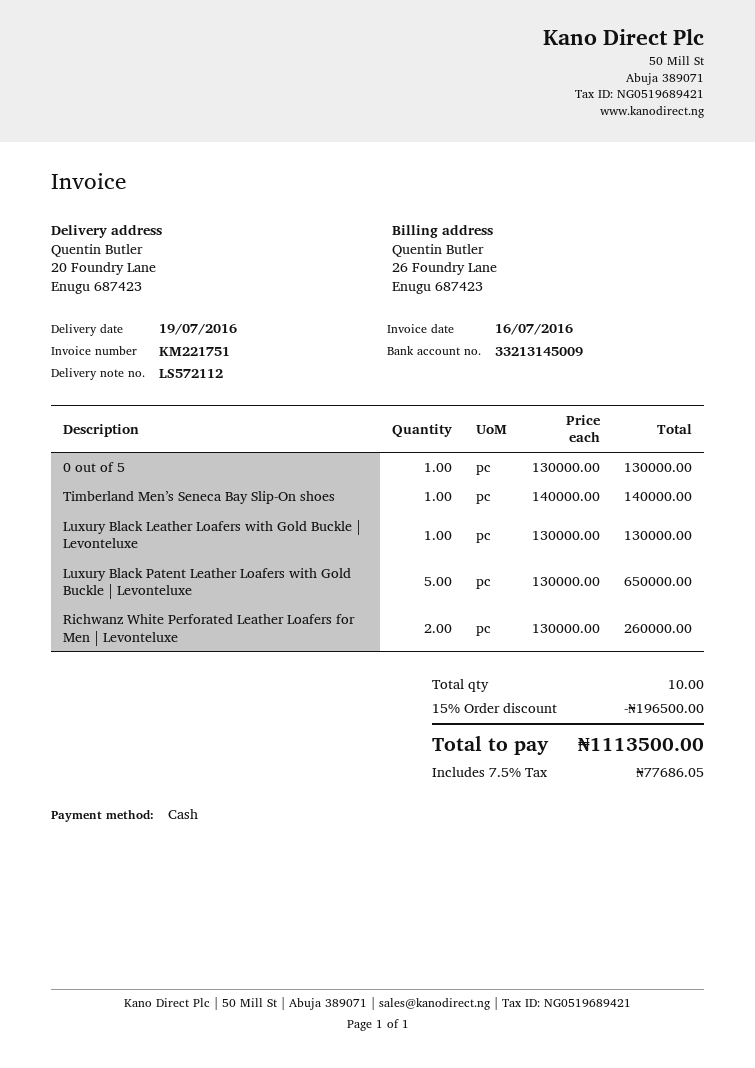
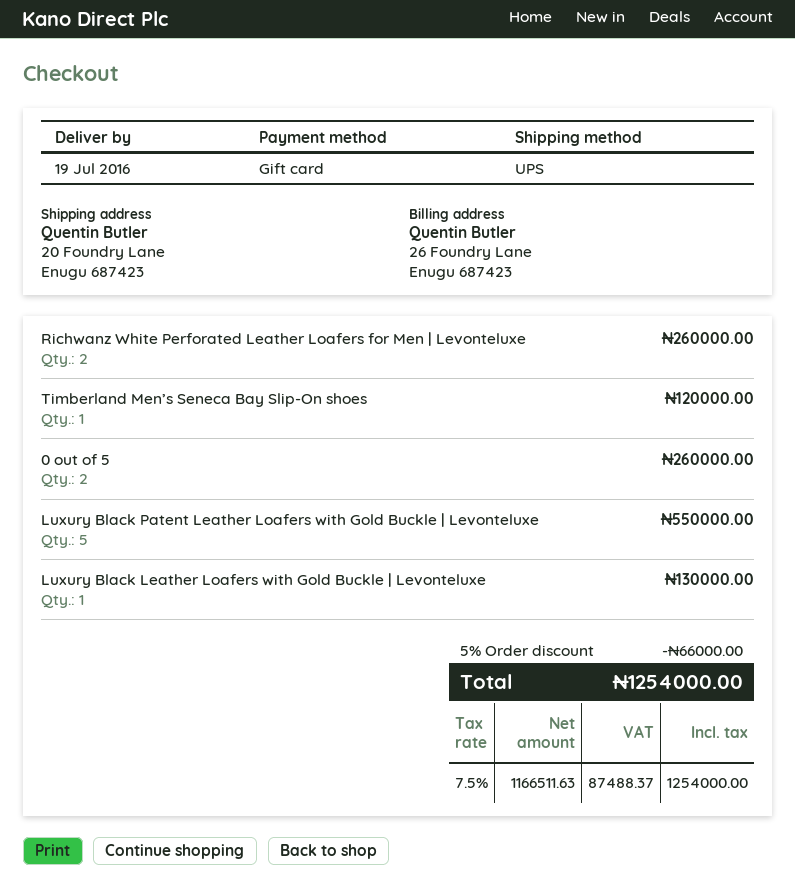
payment method: cash -> gift card
0 out of 5: 1 for 130000.00 -> 2 for 260000.00
Timberland Men’s Seneca Bay Slip-On shoes: 1 for 140000.00 -> 1 for 120000.00
Luxury Black Patent Leather Loafers with Gold Buckle | Levonteluxe: 5 for 650000.00 -> 5 for 550000.00
discount: 15% = 196500.00 -> 5% = 66000.00
tax: 7.5% = 77686.05 -> 7.5% = 87488.37
total: 1113500.00 -> 1254000.00

